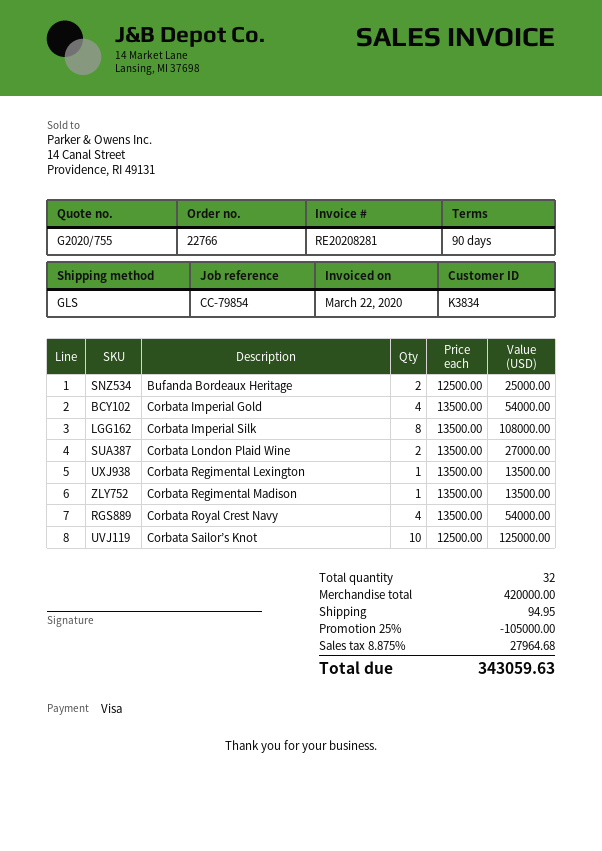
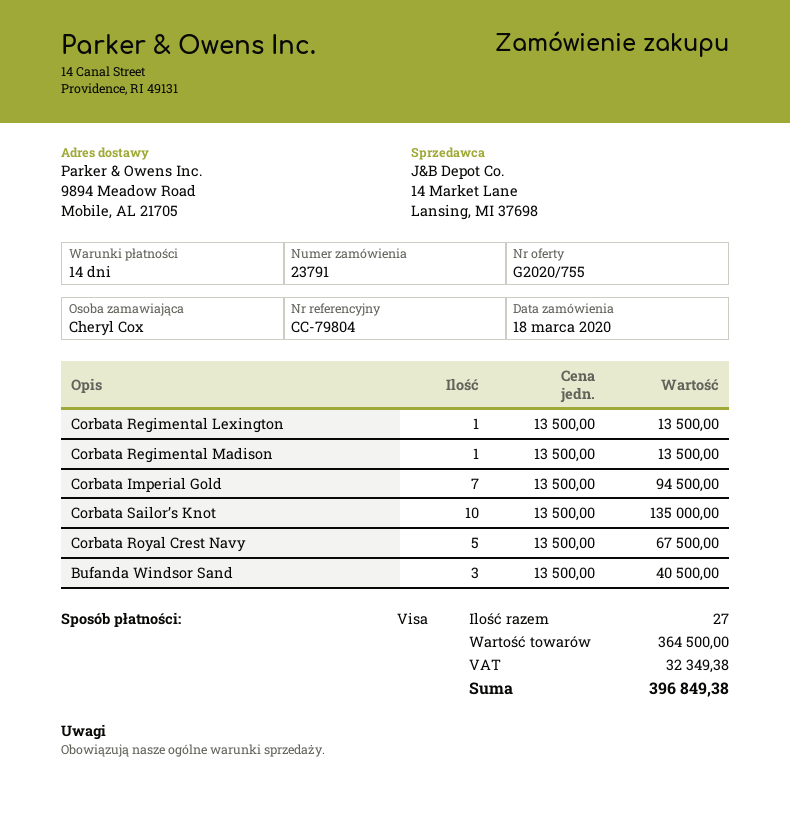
order number: 22766 -> 23791
payment terms: 90 days -> 14 days
reference: CC-79854 -> CC-79804
Bufanda Bordeaux Heritage: 2 x 12500.00 = 25000.00 -> none
Corbata Imperial Gold: 4 x 13500.00 = 54000.00 -> 7 x 13500.00 = 94500.00
Corbata Imperial Silk: 8 x 13500.00 = 108000.00 -> none
Corbata London Plaid Wine: 2 x 13500.00 = 27000.00 -> none
Corbata Royal Crest Navy: 4 x 13500.00 = 54000.00 -> 5 x 13500.00 = 67500.00
Corbata Sailor’s Knot: 10 x 12500.00 = 125000.00 -> 10 x 13500.00 = 135000.00
Bufanda Windsor Sand: none -> 3 x 13500.00 = 40500.00
total quantity: 32 -> 27
subtotal: 420000.00 -> 364500.00
discount: 25% = 105000.00 -> none
shipping: 94.95 -> none
tax: 27964.68 -> 32349.38
total: 343059.63 -> 396849.38

